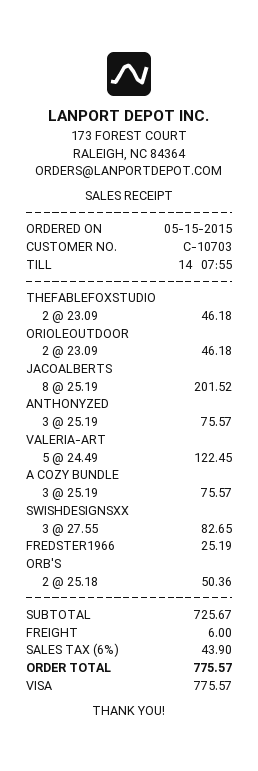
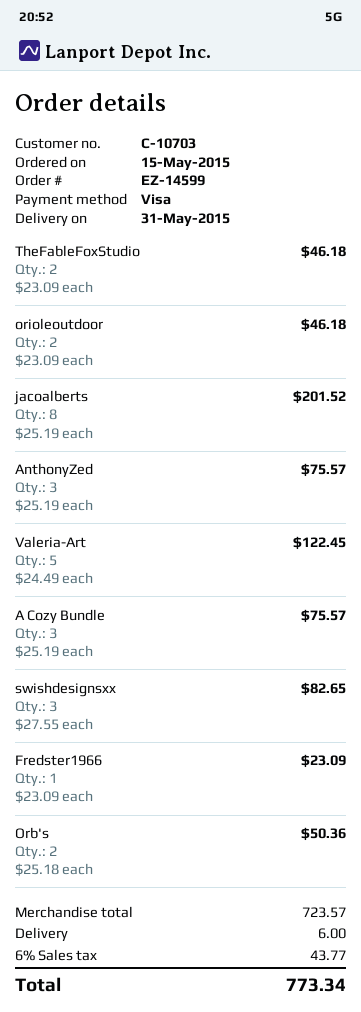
FREDSTER1966: 1 x 25.19 = 25.19 -> 1 x 23.09 = 23.09
subtotal: 725.67 -> 723.57
tax: 6% = 43.90 -> 6% = 43.77
total: 775.57 -> 773.34

